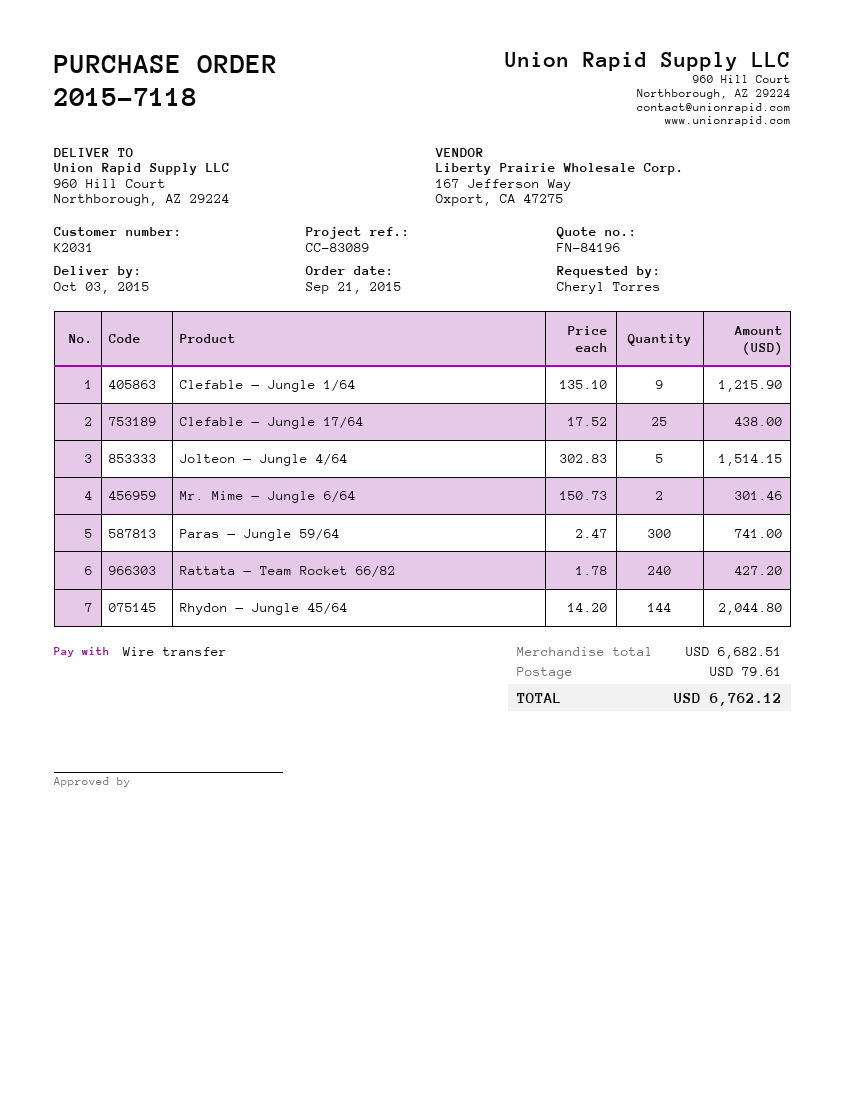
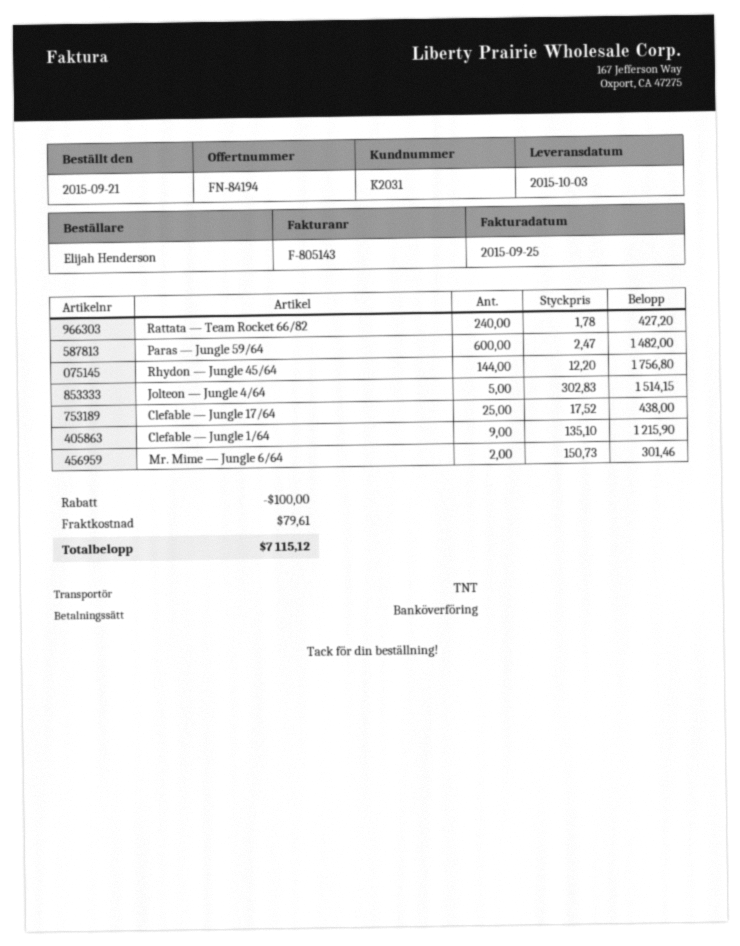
quote number: FN-84196 -> FN-84194
ordered by: Cheryl Torres -> Elijah Henderson
Paras — Jungle 59/64: 300 x 2.47 = 741.00 -> 600 x 2.47 = 1482.00
Rhydon — Jungle 45/64: 144 x 14.20 = 2044.80 -> 144 x 12.20 = 1756.80
discount: none -> 100.00
total: 6762.12 -> 7115.12

